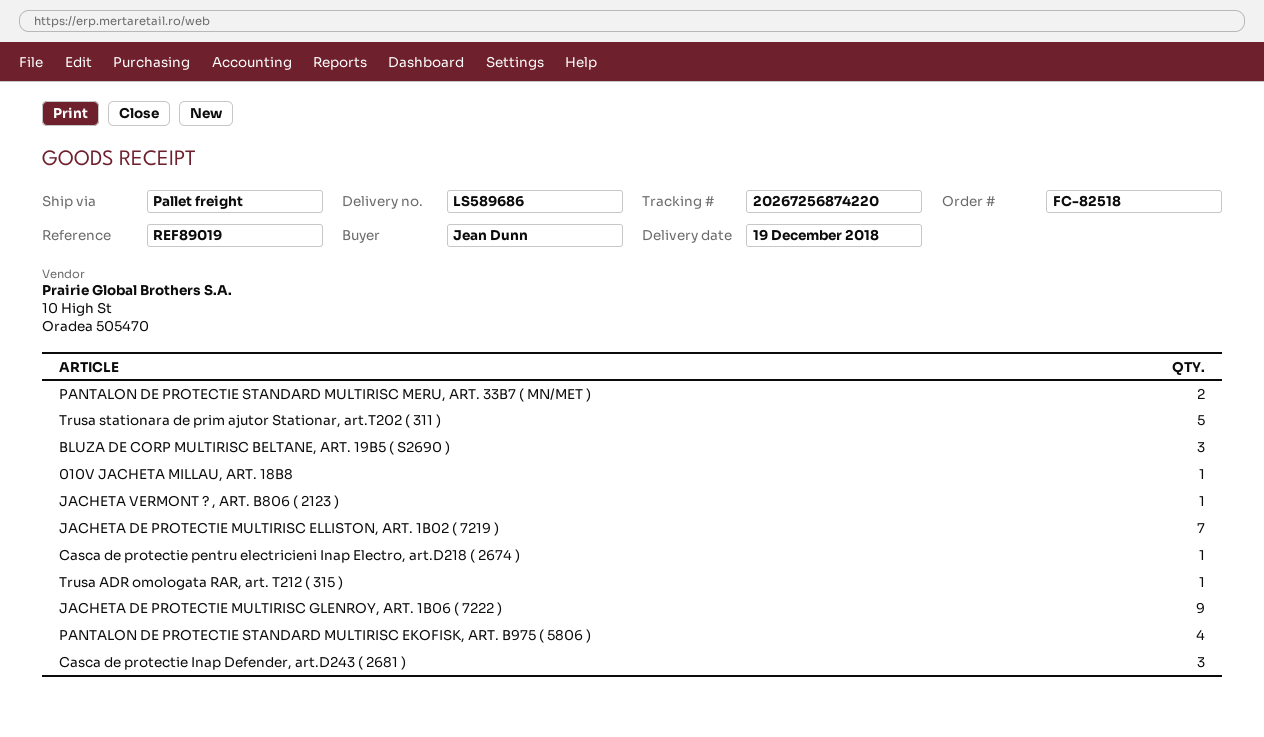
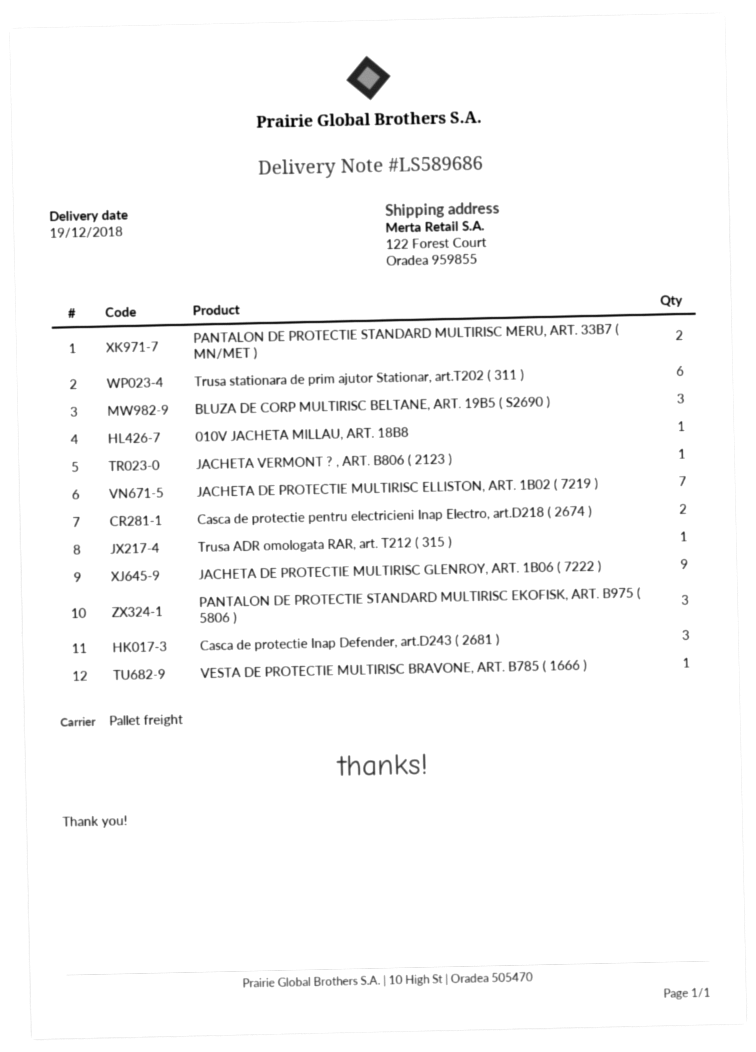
Trusa stationara de prim ajutor Stationar, art.T202 ( 311 ): 5 -> 6
Casca de protectie pentru electricieni Inap Electro, art.D218 ( 2674 ): 1 -> 2
PANTALON DE PROTECTIE STANDARD MULTIRISC EKOFISK, ART. B975 ( 5806 ): 4 -> 3
VESTA DE PROTECTIE MULTIRISC BRAVONE, ART. B785 ( 1666 ): none -> 1

